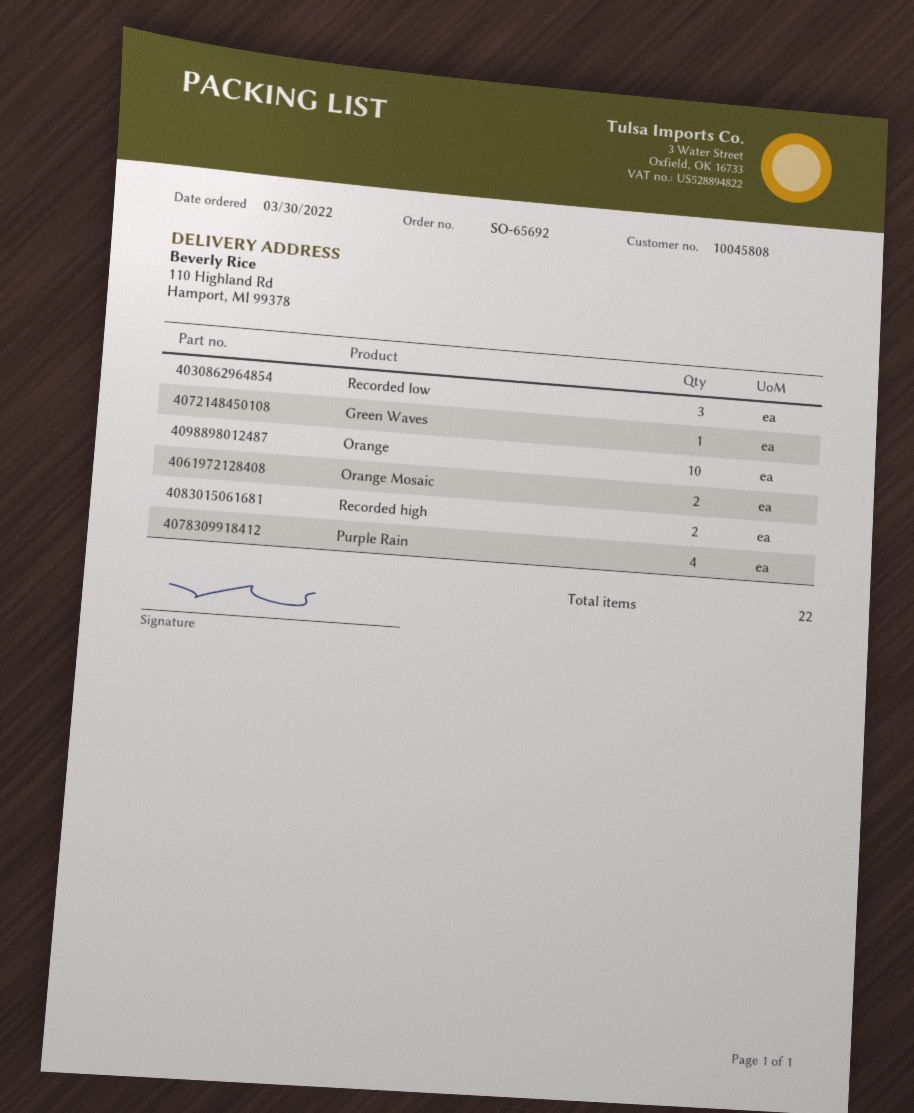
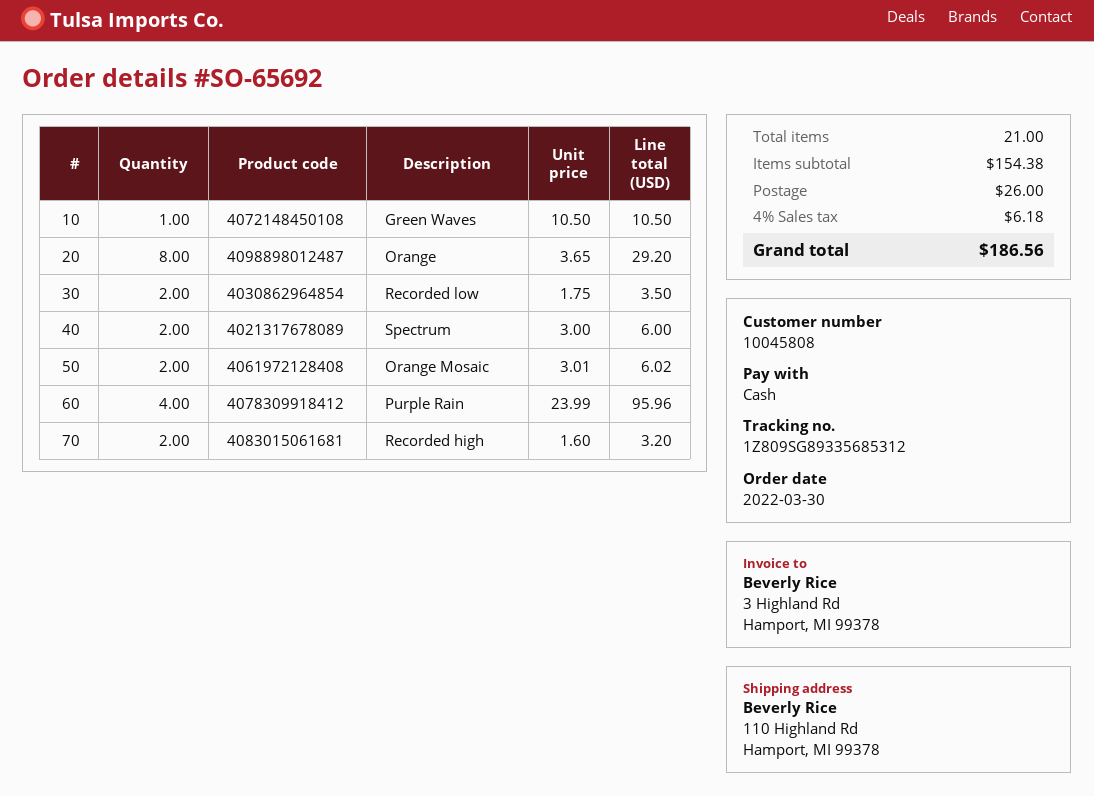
Recorded low: 3 -> 2
Orange: 10 -> 8
Spectrum: none -> 2
total quantity: 22 -> 21

